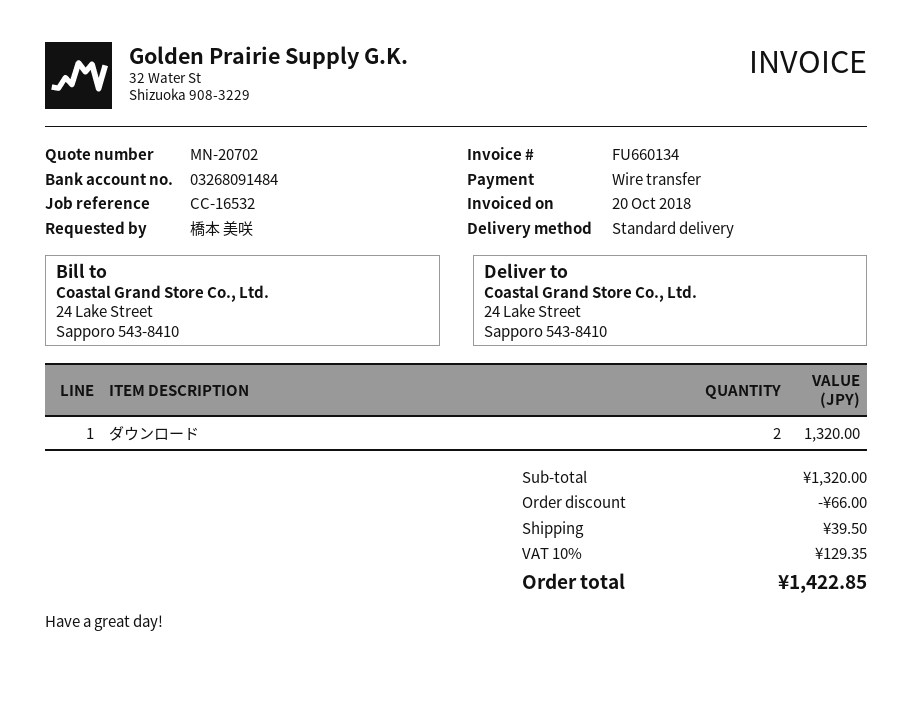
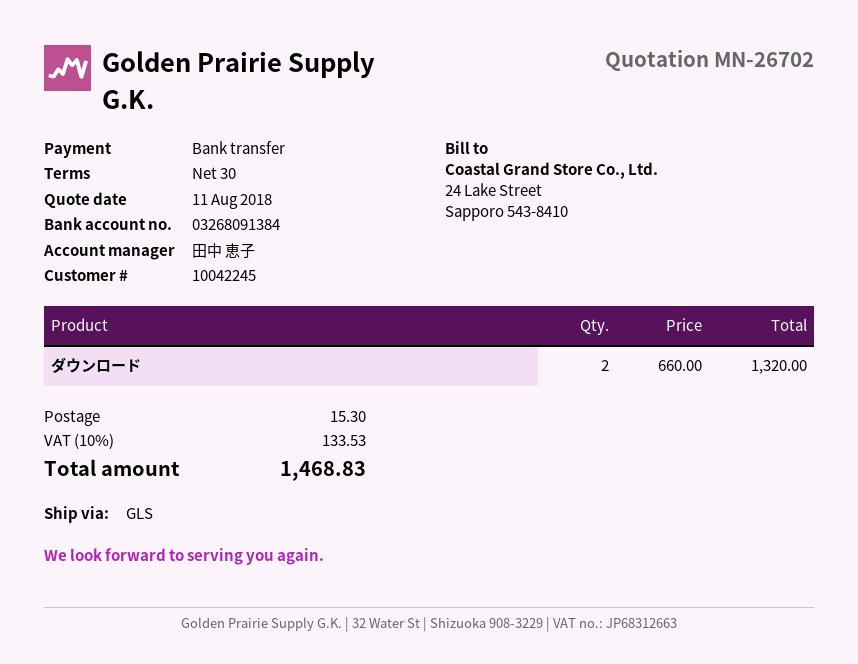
quote number: MN-20702 -> MN-26702
bank account: 03268091484 -> 03268091384
shipping method: standard -> GLS
discount: 66.00 -> none
shipping: 39.50 -> 15.30
tax: 10% = 129.35 -> 10% = 133.53
total: 1422.85 -> 1468.83

